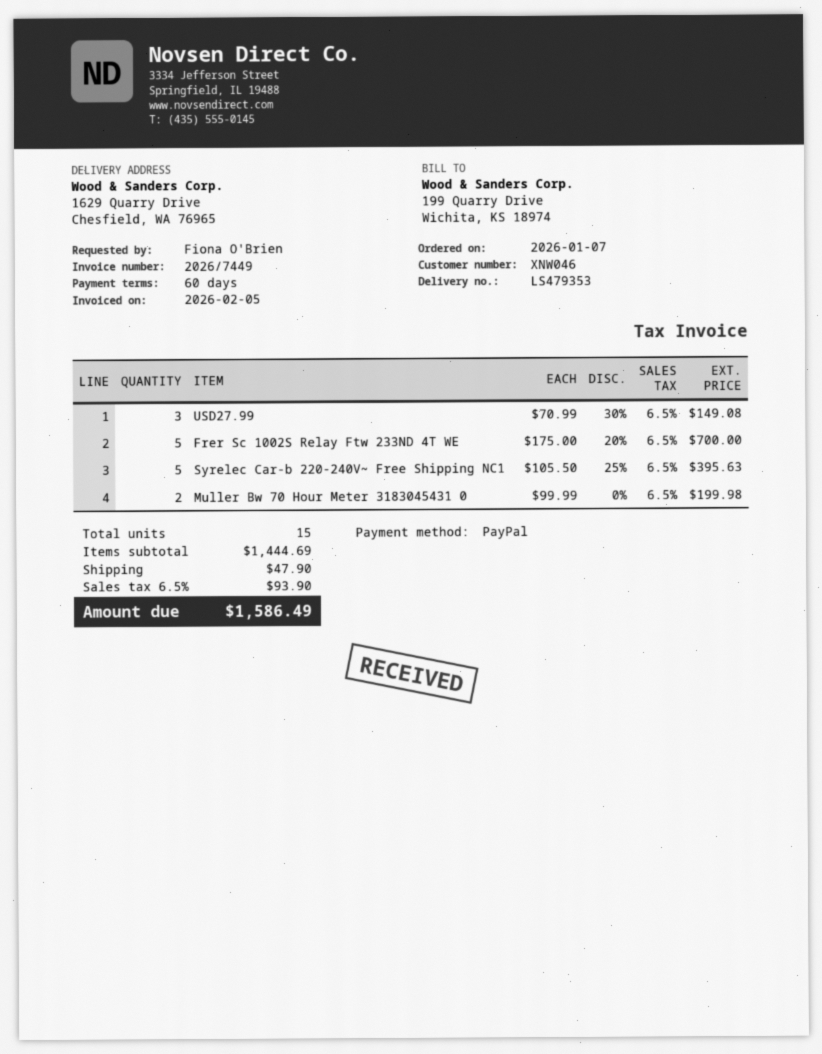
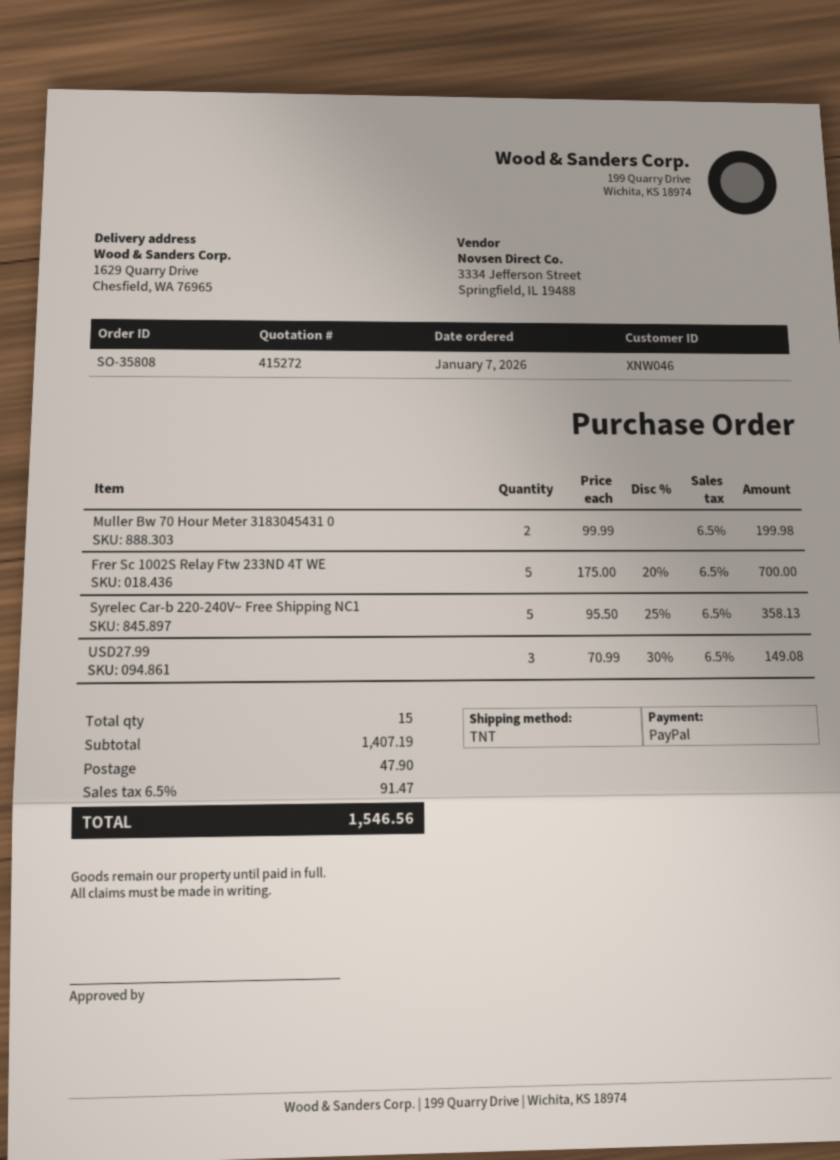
Syrelec Car-b 220-240V~ Free Shipping NC1: 5 x 105.50 - 25% = 395.63 -> 5 x 95.50 - 25% = 358.13
subtotal: 1444.69 -> 1407.19
tax: 6.5% = 93.90 -> 6.5% = 91.47
total: 1586.49 -> 1546.56

